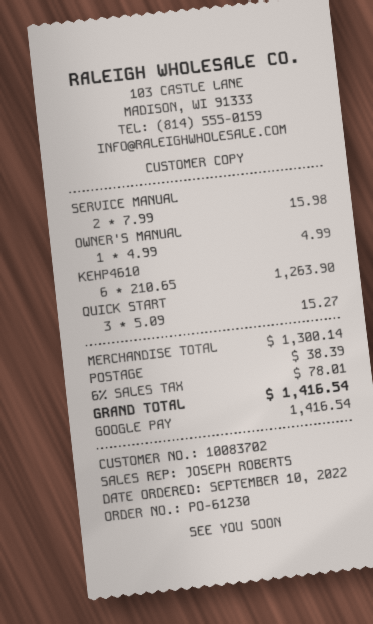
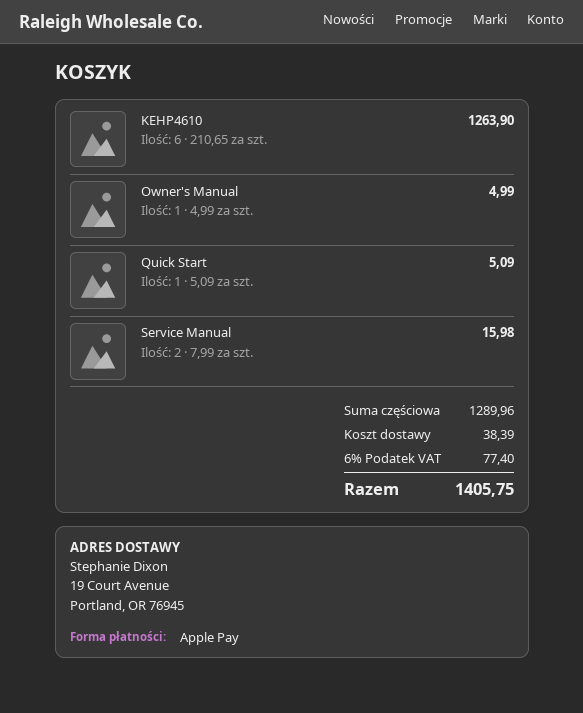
payment method: Google Pay -> Apple Pay
QUICK START: 3 x 5.09 = 15.27 -> 1 x 5.09 = 5.09
subtotal: 1300.14 -> 1289.96
tax: 6% = 78.01 -> 6% = 77.40
total: 1416.54 -> 1405.75

